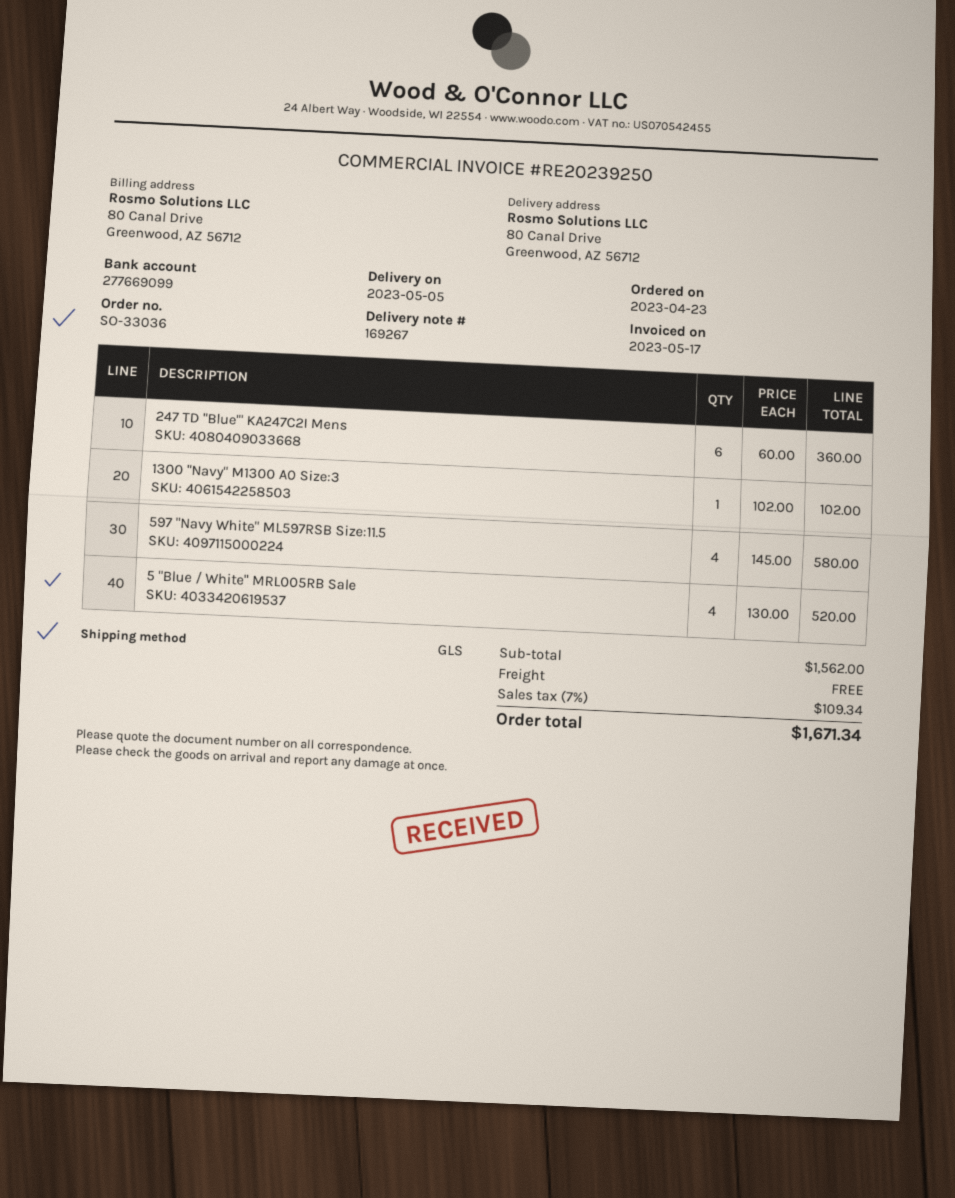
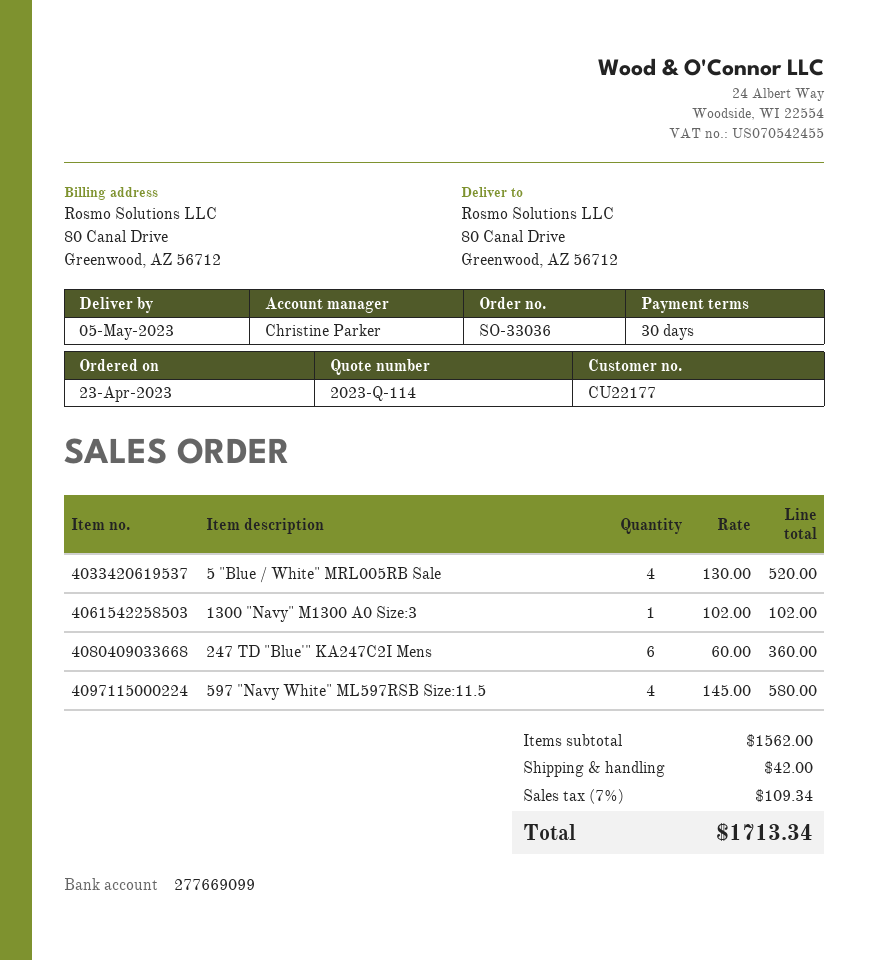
shipping: 0.00 -> 42.00
total: 1671.34 -> 1713.34

